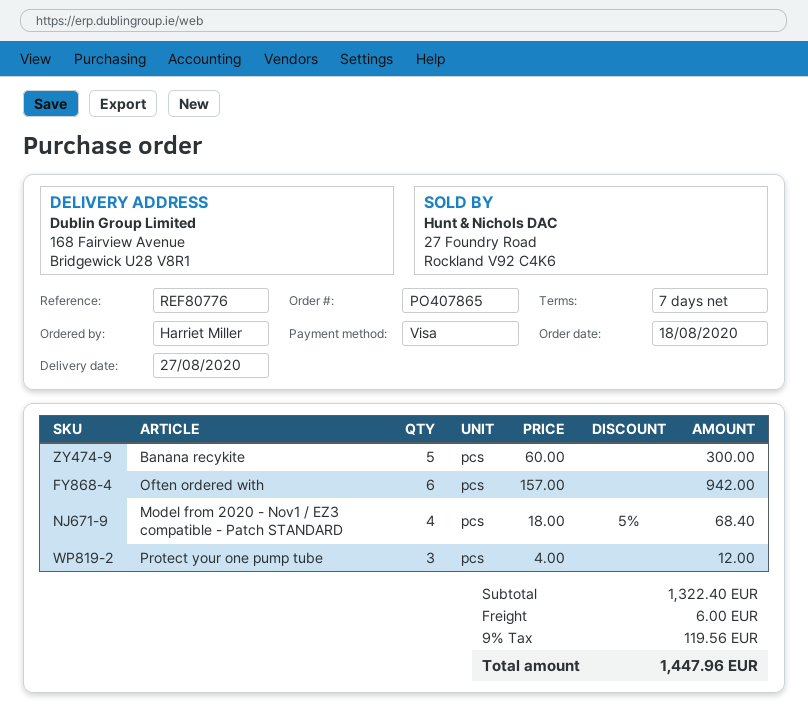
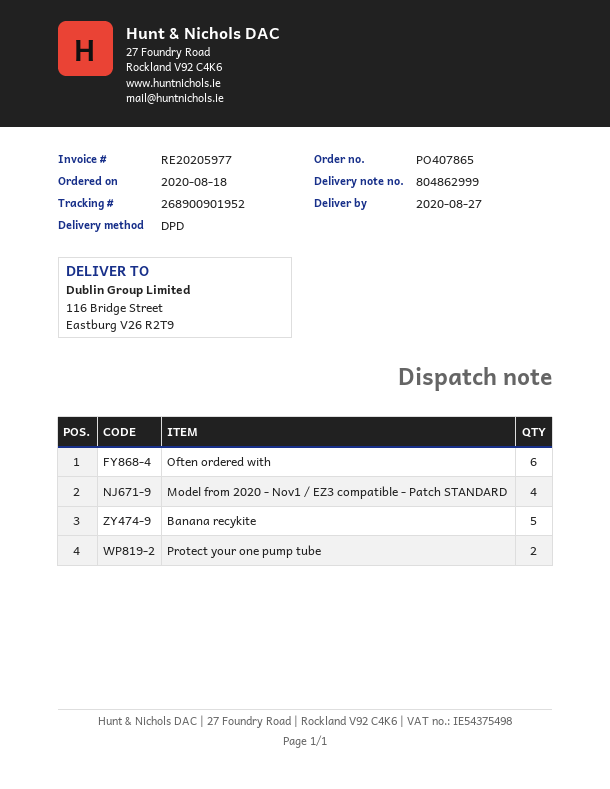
ship to: 168 Fairview Avenue, Bridgewick U28 V8R1 -> 116 Bridge Street, Eastburg V26 R2T9
Protect your one pump tube: 3 -> 2

